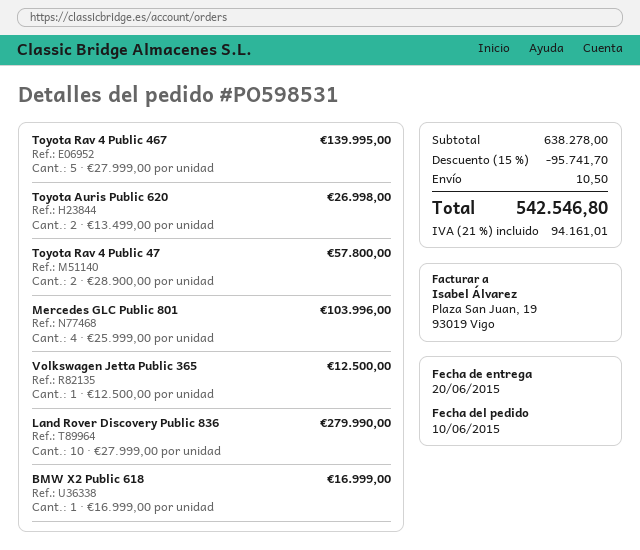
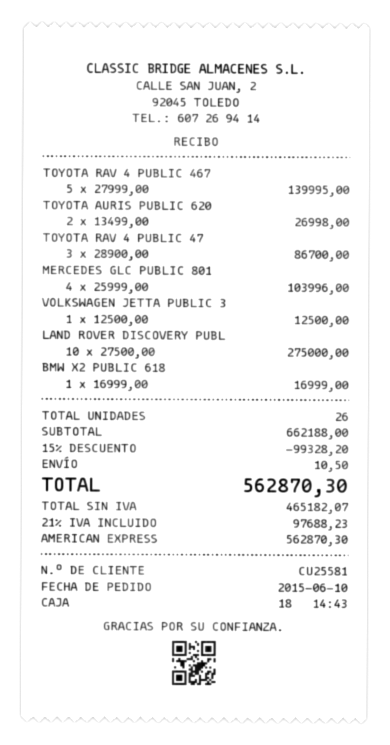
Toyota Rav 4 Public 47: 2 x 28900.00 = 57800.00 -> 3 x 28900.00 = 86700.00
Land Rover Discovery Public 836: 10 x 27999.00 = 279990.00 -> 10 x 27500.00 = 275000.00
subtotal: 638278.00 -> 662188.00
discount: 15% = 95741.70 -> 15% = 99328.20
tax: 21% = 94161.01 -> 21% = 97688.23
total: 542546.80 -> 562870.30

